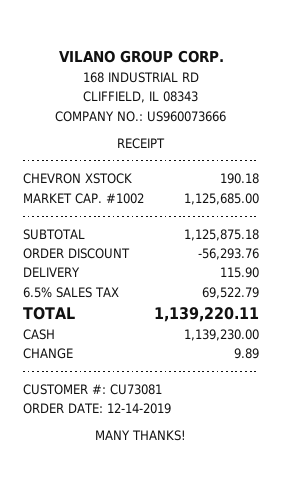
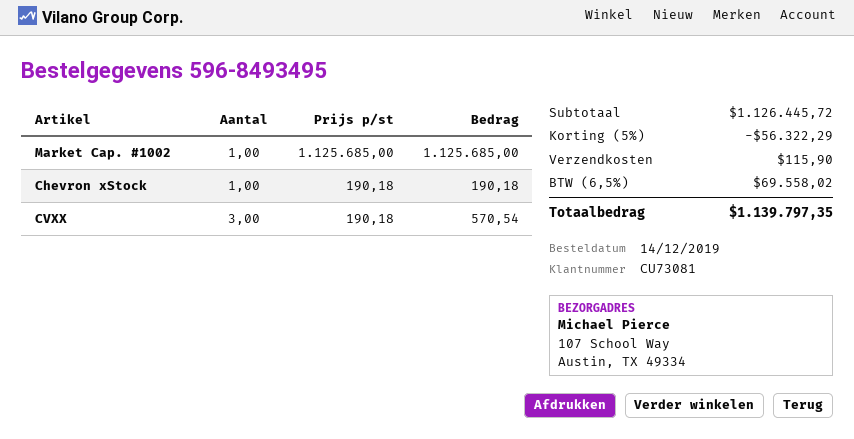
CVXX: none -> 3 x 190.18 = 570.54
subtotal: 1125875.18 -> 1126445.72
discount: 56293.76 -> 56322.29
tax: 6.5% = 69522.79 -> 6.5% = 69558.02
total: 1139220.11 -> 1139797.35

